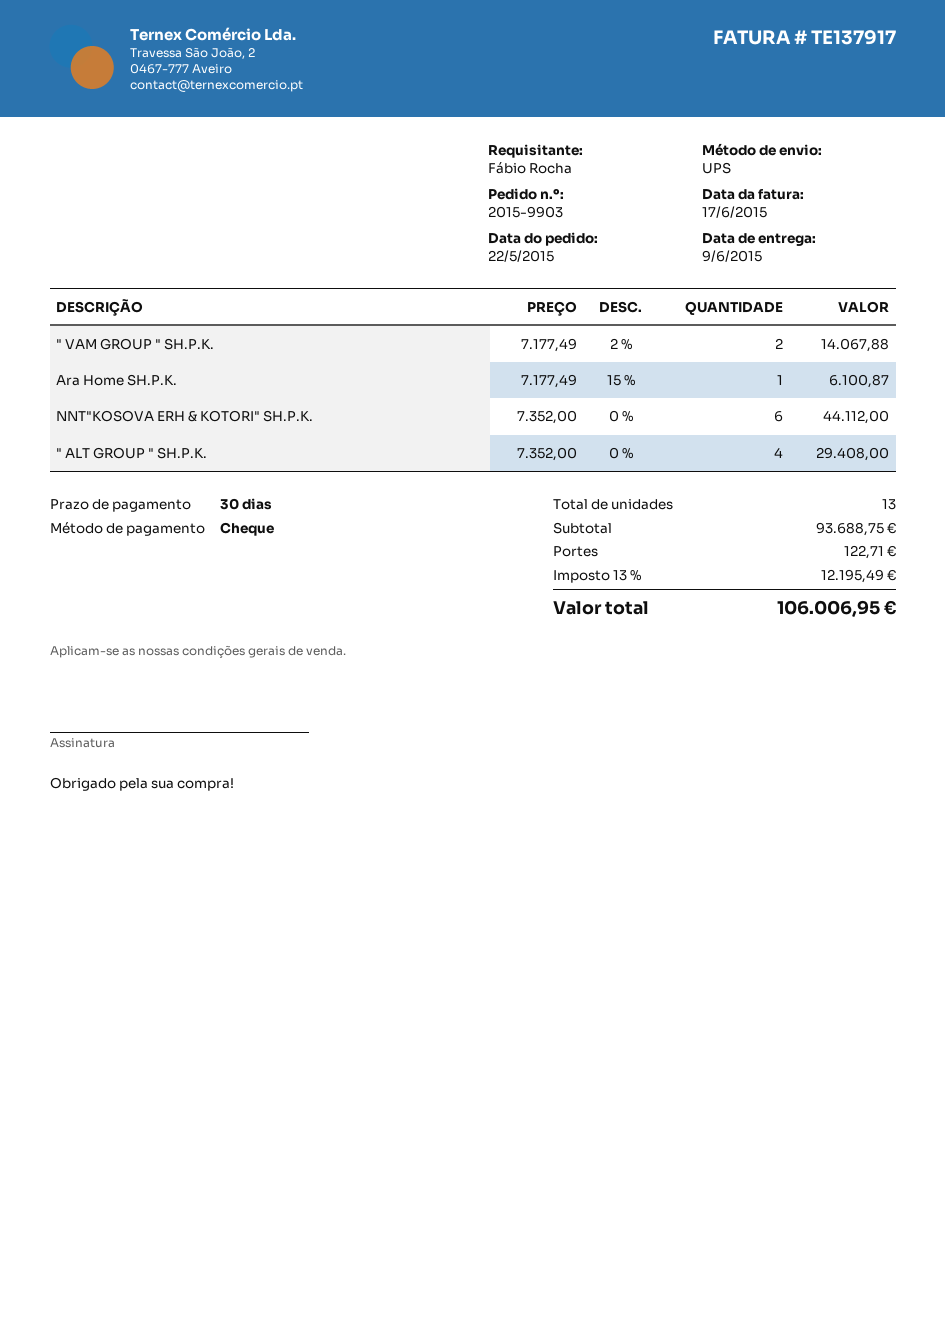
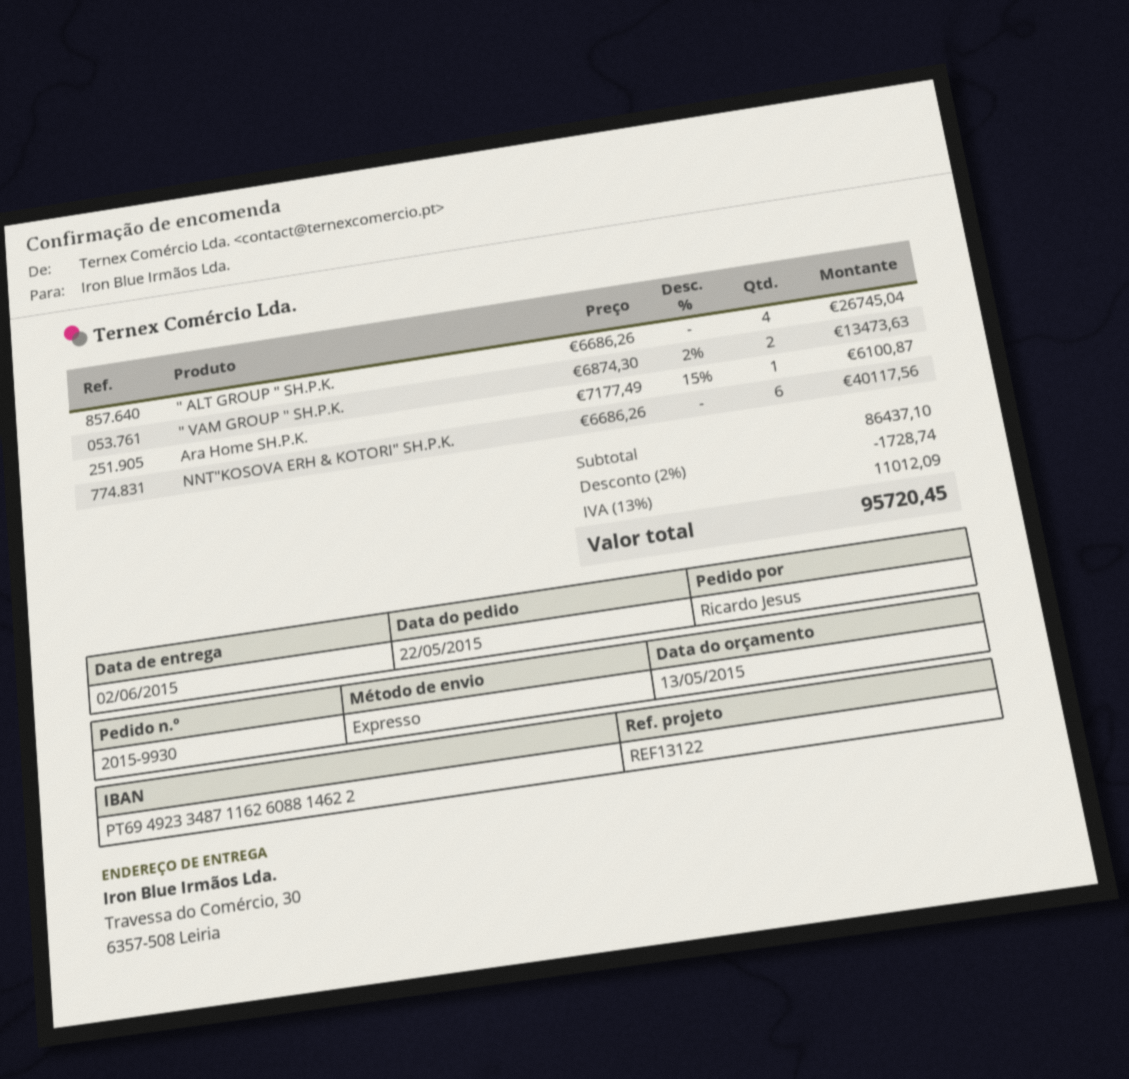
order number: 2015-9903 -> 2015-9930
delivery date: 2015-06-09 -> 2015-06-02
ordered by: Fábio Rocha -> Ricardo Jesus
shipping method: UPS -> express
" VAM GROUP " SH.P.K.: 2 x 7177.49 - 2% = 14067.88 -> 2 x 6874.30 - 2% = 13473.63
NNT"KOSOVA ERH & KOTORI" SH.P.K.: 6 x 7352.00 = 44112.00 -> 6 x 6686.26 = 40117.56
" ALT GROUP " SH.P.K.: 4 x 7352.00 = 29408.00 -> 4 x 6686.26 = 26745.04
subtotal: 93688.75 -> 86437.10
discount: none -> 2% = 1728.74
shipping: 122.71 -> none
tax: 13% = 12195.49 -> 13% = 11012.09
total: 106006.95 -> 95720.45

